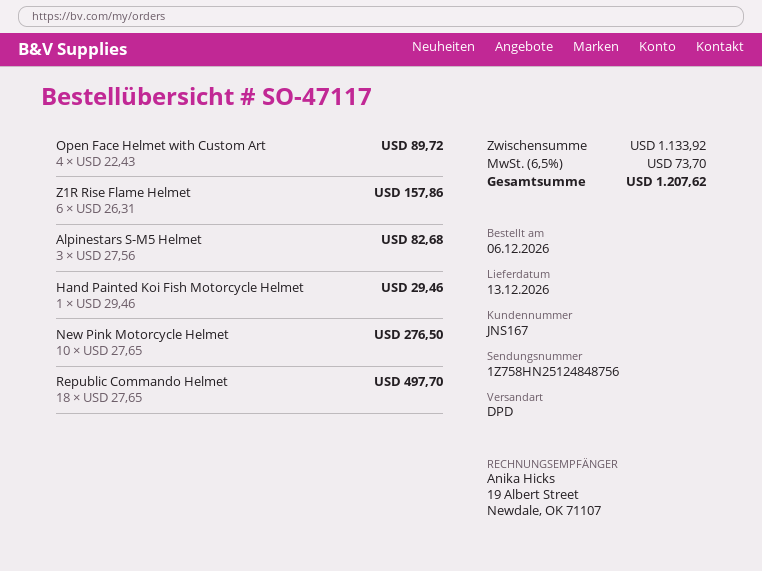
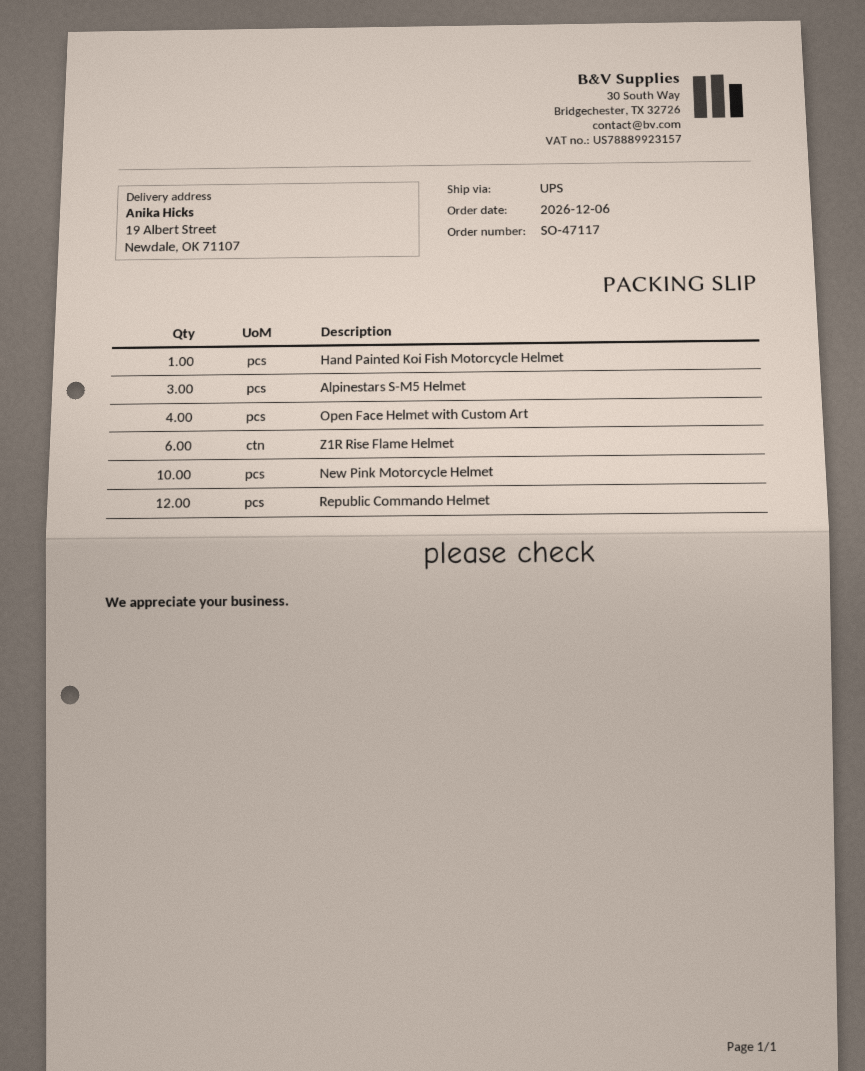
shipping method: DPD -> UPS
Republic Commando Helmet: 18 -> 12

